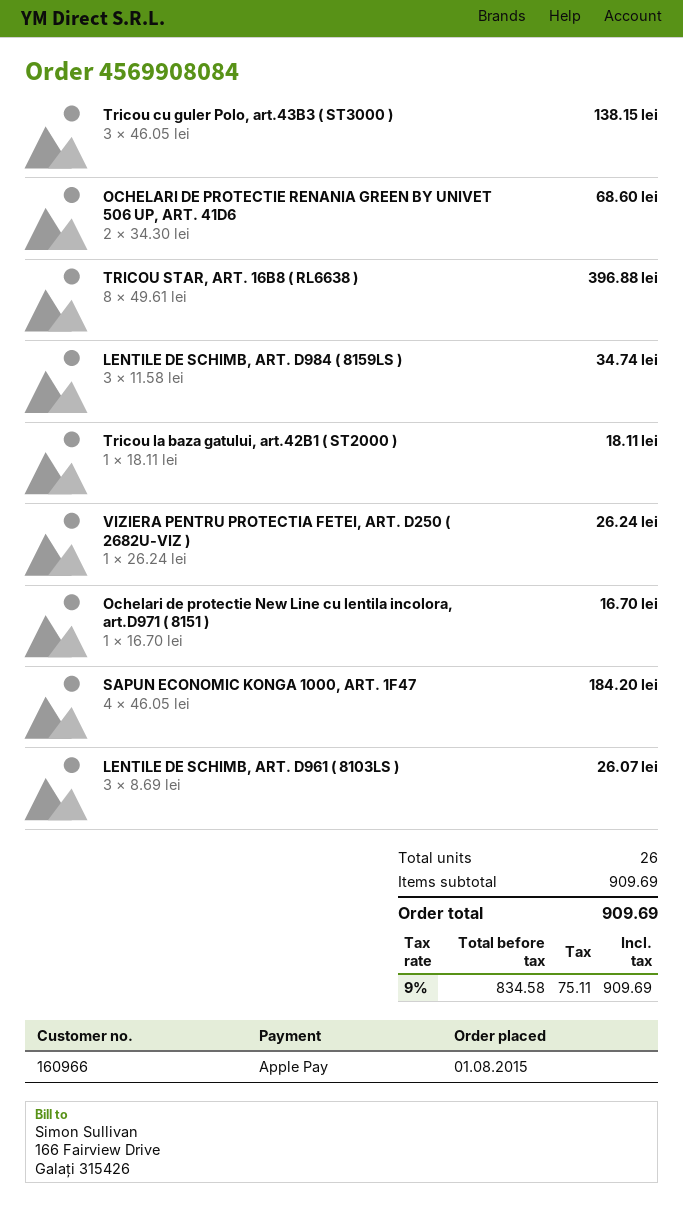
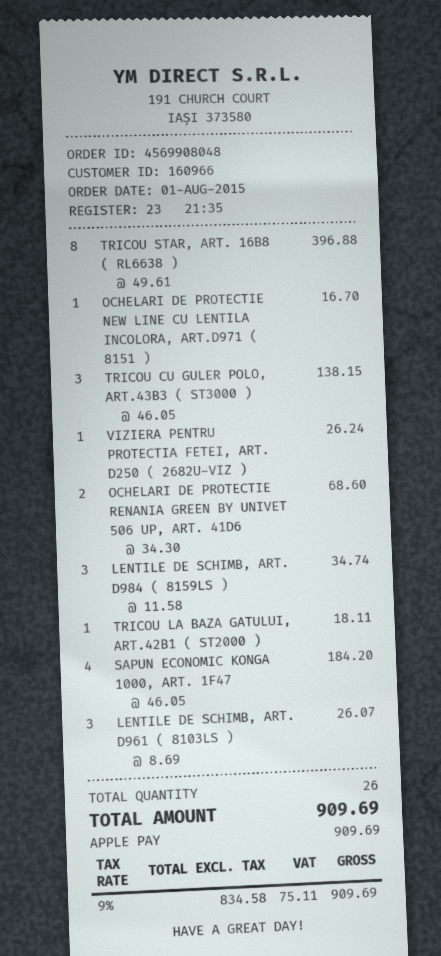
order number: 4569908084 -> 4569908048

